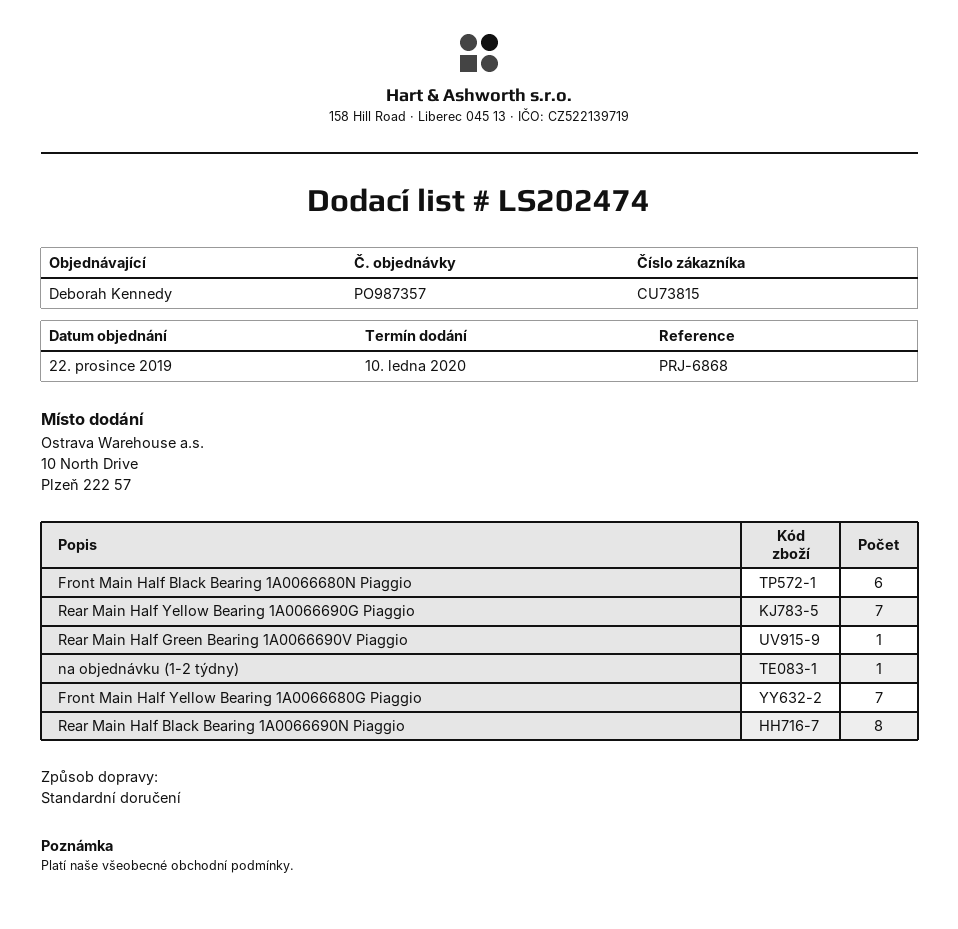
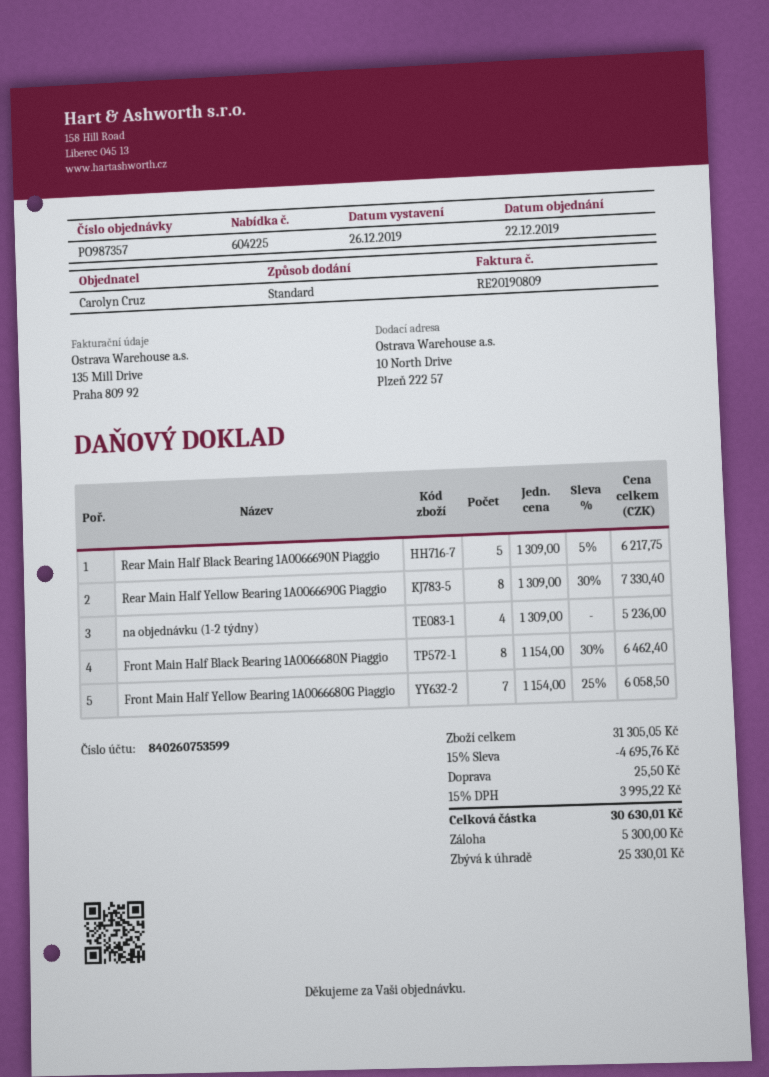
ordered by: Deborah Kennedy -> Carolyn Cruz
Front Main Half Black Bearing 1A0066680N Piaggio: 6 -> 8
Rear Main Half Yellow Bearing 1A0066690G Piaggio: 7 -> 8
Rear Main Half Green Bearing 1A0066690V Piaggio: 1 -> none
na objednávku (1-2 týdny): 1 -> 4
Rear Main Half Black Bearing 1A0066690N Piaggio: 8 -> 5

